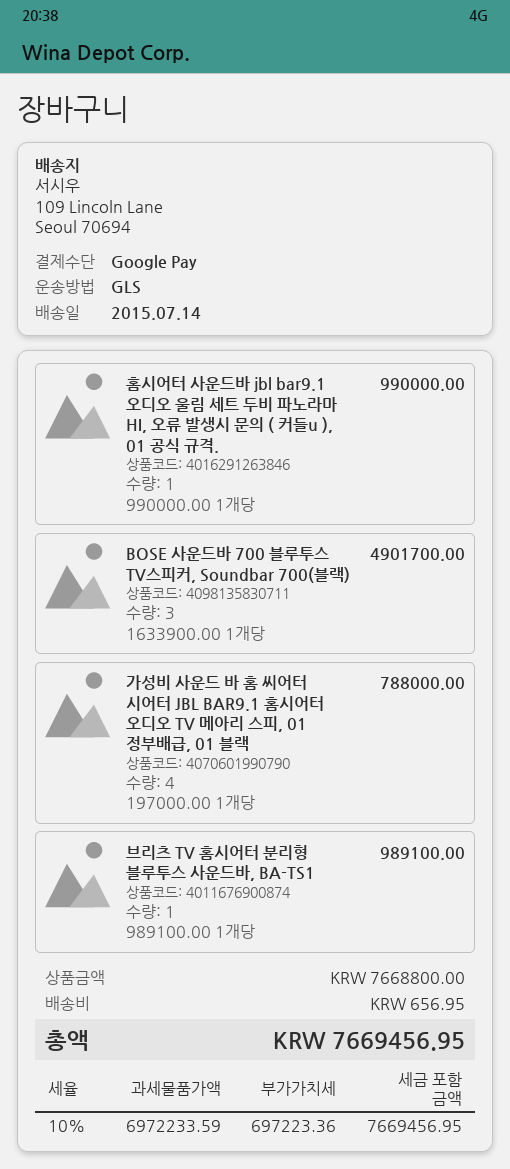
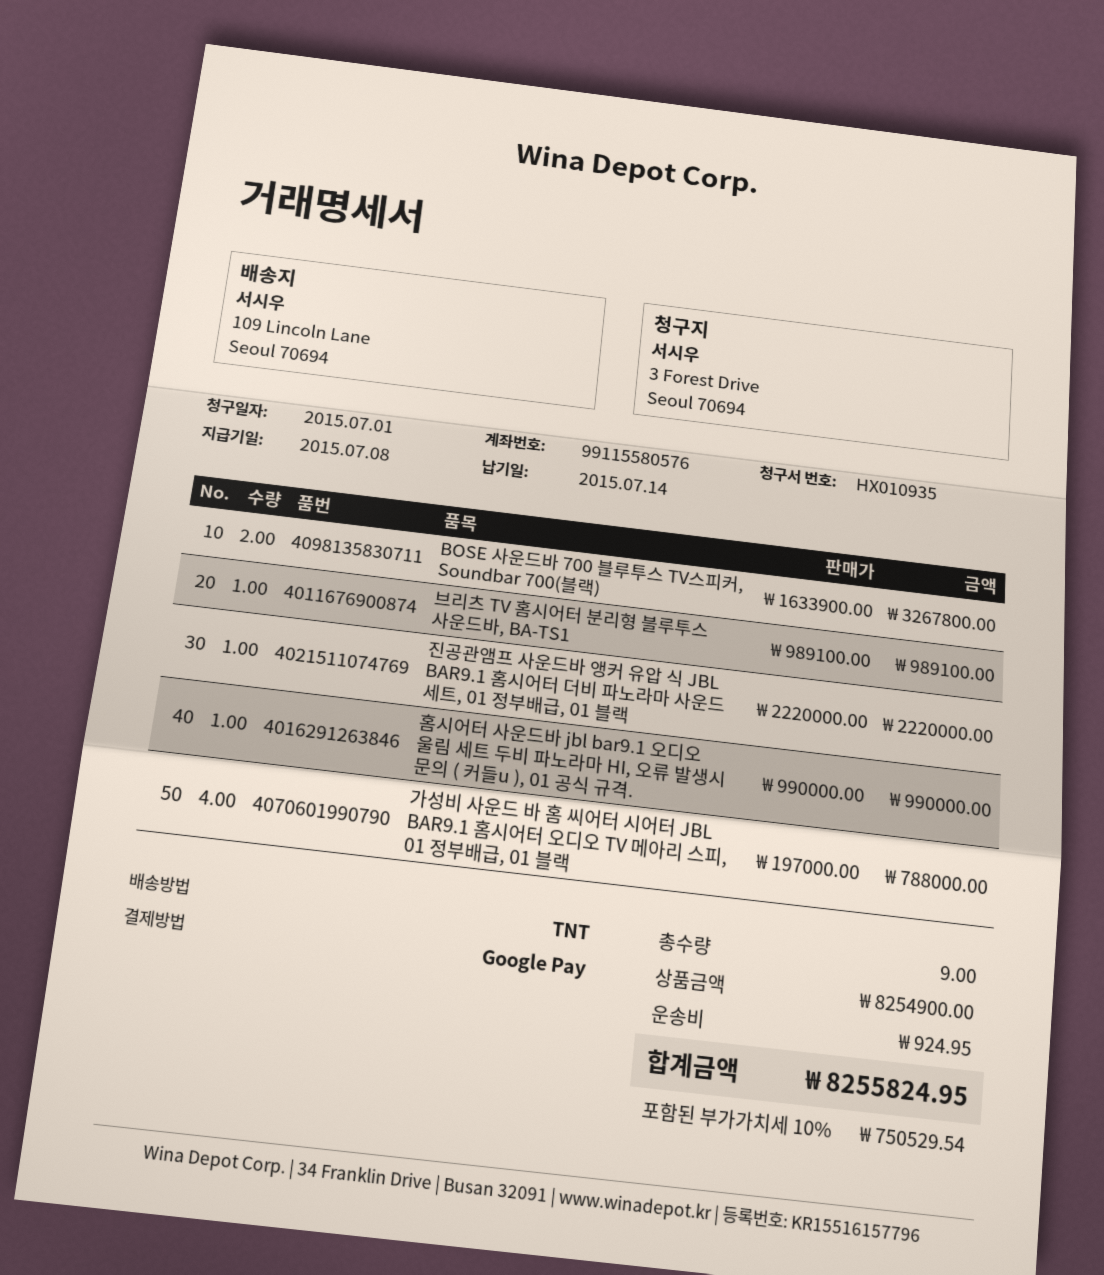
shipping method: GLS -> TNT
BOSE 사운드바 700 블루투스 TV스피커, Soundbar 700(블랙): 3 x 1633900.00 = 4901700.00 -> 2 x 1633900.00 = 3267800.00
진공관앰프 사운드바 앵커 유압 식 JBL BAR9.1 홈시어터 더비 파노라마 사운드 세트, 01 정부배급, 01 블랙: none -> 1 x 2220000.00 = 2220000.00
subtotal: 7668800.00 -> 8254900.00
shipping: 656.95 -> 924.95
tax: 10% = 697223.36 -> 10% = 750529.54
total: 7669456.95 -> 8255824.95

